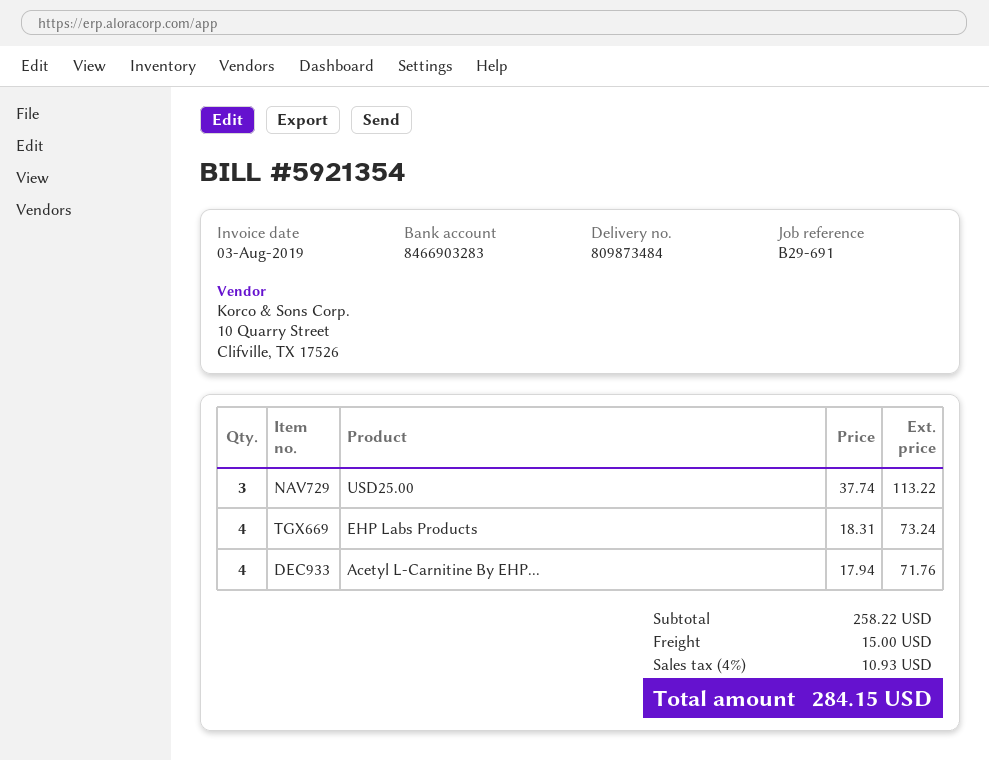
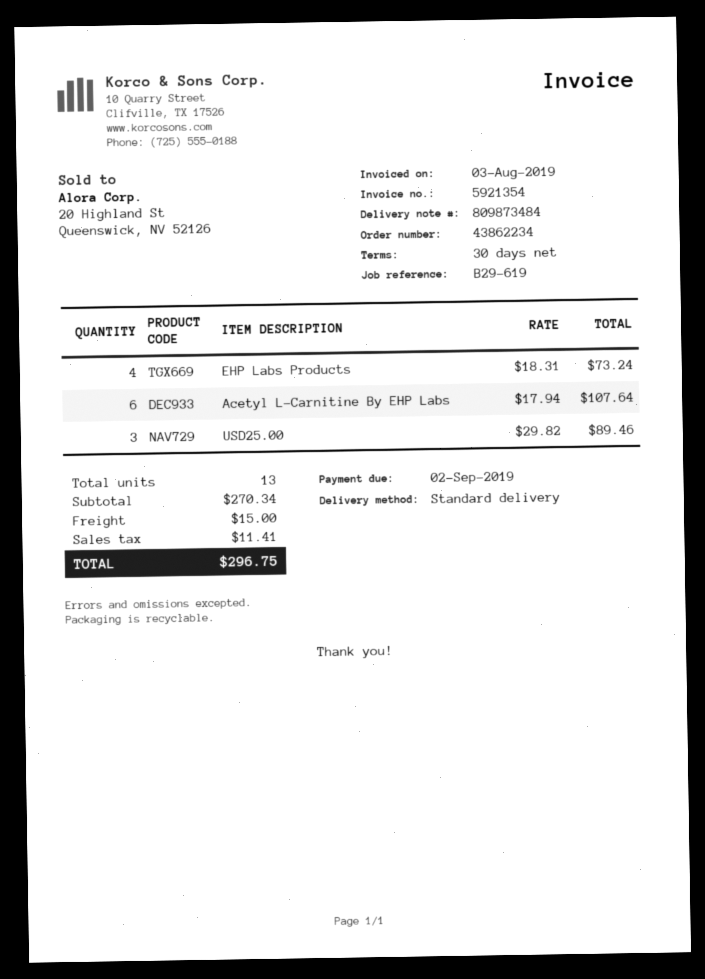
reference: B29-691 -> B29-619
USD25.00: 3 x 37.74 = 113.22 -> 3 x 29.82 = 89.46
Acetyl L-Carnitine By EHP...: 4 x 17.94 = 71.76 -> 6 x 17.94 = 107.64
subtotal: 258.22 -> 270.34
tax: 10.93 -> 11.41
total: 284.15 -> 296.75

